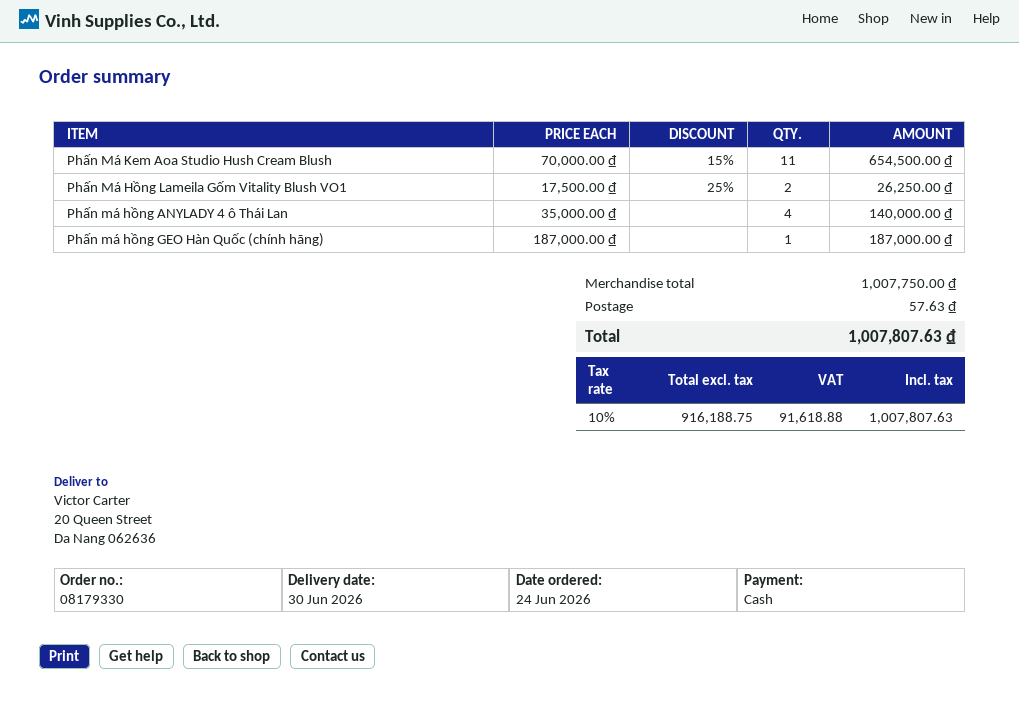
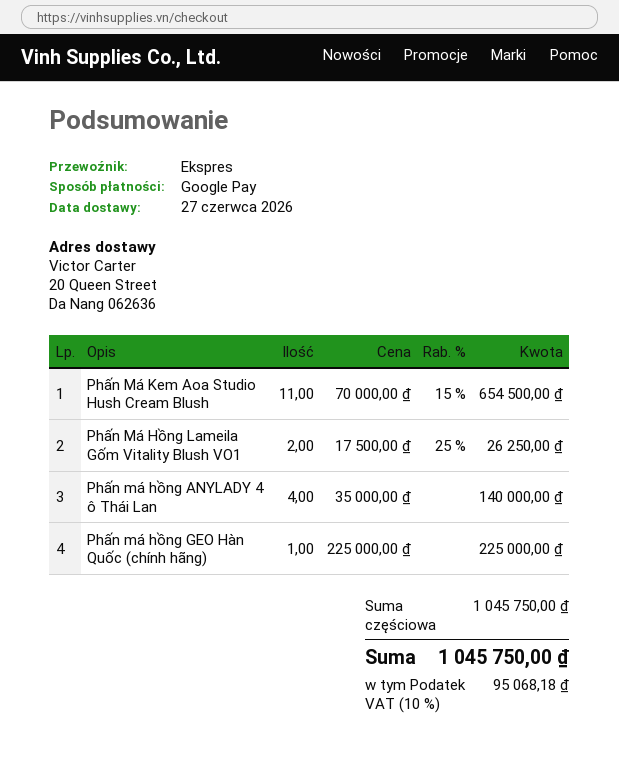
delivery date: 2026-06-30 -> 2026-06-27
payment method: cash -> Google Pay
Phấn má hồng GEO Hàn Quốc (chính hãng): 1 x 187000.00 = 187000.00 -> 1 x 225000.00 = 225000.00
subtotal: 1007750.00 -> 1045750.00
shipping: 57.63 -> none
tax: 10% = 91618.88 -> 10% = 95068.18
total: 1007807.63 -> 1045750.00

